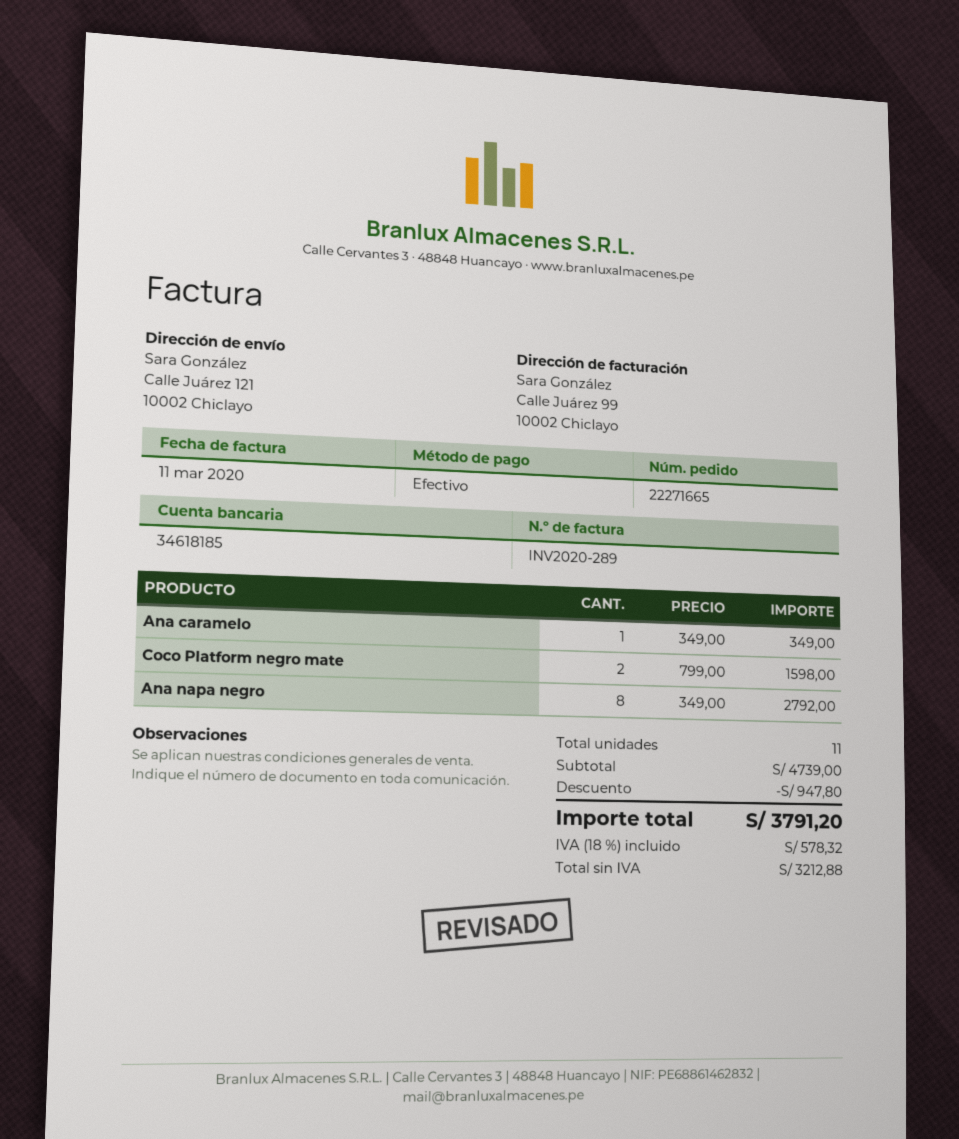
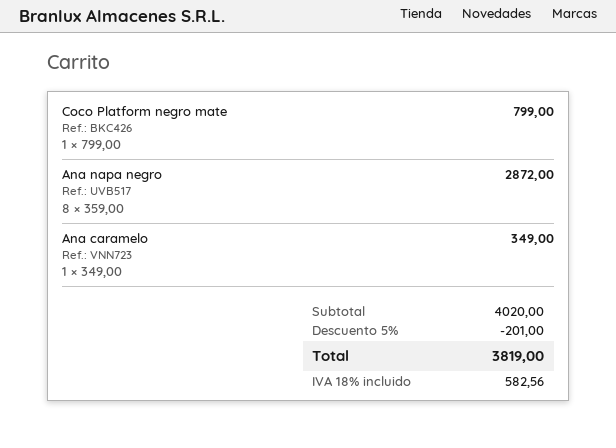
Coco Platform negro mate: 2 x 799.00 = 1598.00 -> 1 x 799.00 = 799.00
Ana napa negro: 8 x 349.00 = 2792.00 -> 8 x 359.00 = 2872.00
subtotal: 4739.00 -> 4020.00
discount: 947.80 -> 201.00
tax: 18% = 578.32 -> 18% = 582.56
total: 3791.20 -> 3819.00

